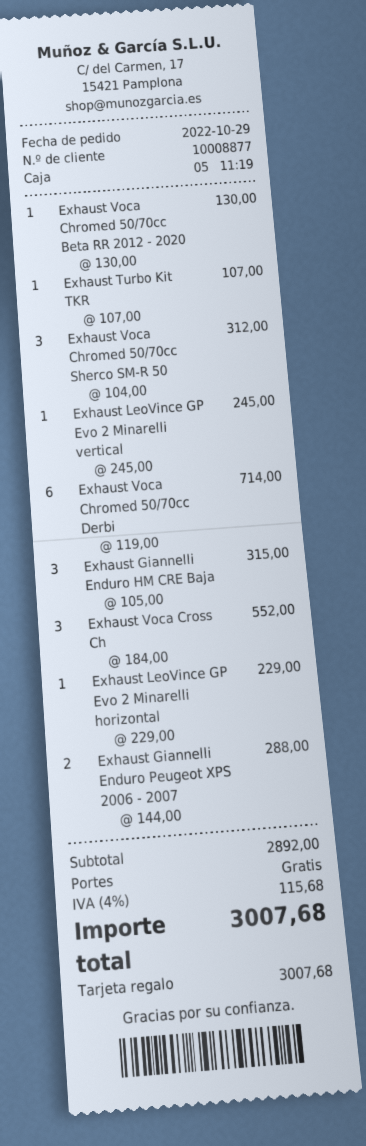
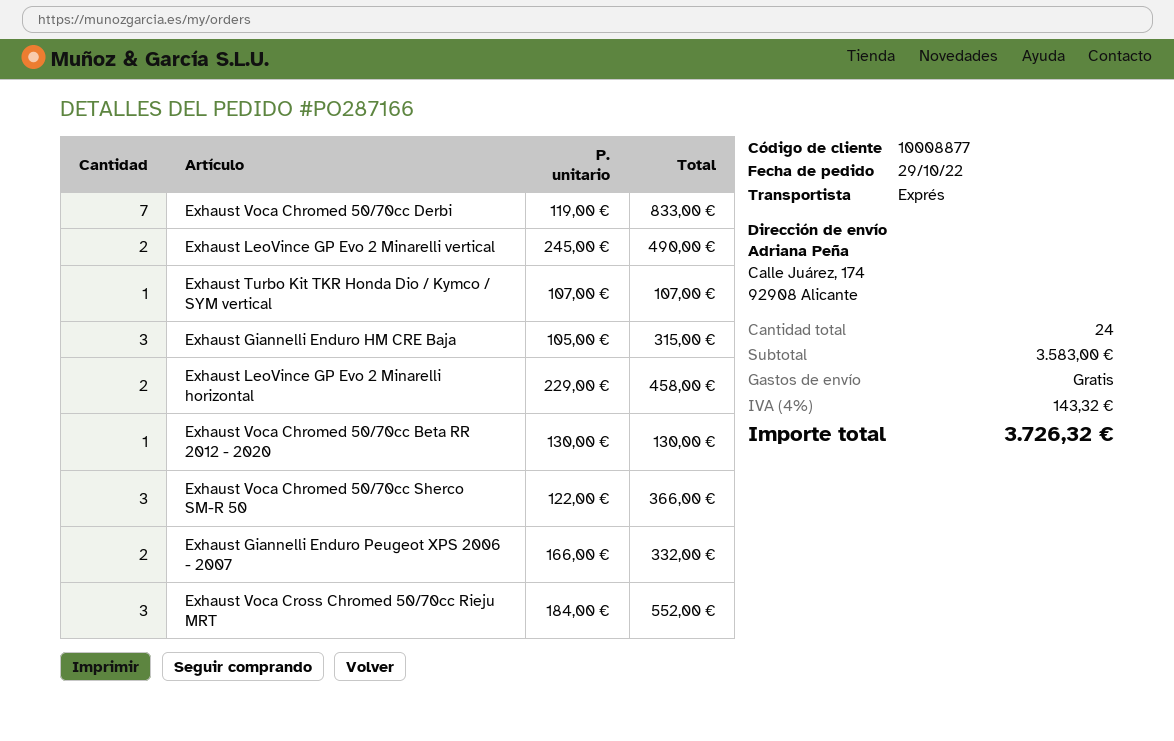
Exhaust Voca Chromed 50/70cc Sherco SM-R 50: 3 x 104.00 = 312.00 -> 3 x 122.00 = 366.00
Exhaust LeoVince GP Evo 2 Minarelli vertical: 1 x 245.00 = 245.00 -> 2 x 245.00 = 490.00
Exhaust Voca Chromed 50/70cc Derbi: 6 x 119.00 = 714.00 -> 7 x 119.00 = 833.00
Exhaust LeoVince GP Evo 2 Minarelli horizontal: 1 x 229.00 = 229.00 -> 2 x 229.00 = 458.00
Exhaust Giannelli Enduro Peugeot XPS 2006 - 2007: 2 x 144.00 = 288.00 -> 2 x 166.00 = 332.00
subtotal: 2892.00 -> 3583.00
tax: 4% = 115.68 -> 4% = 143.32
total: 3007.68 -> 3726.32

